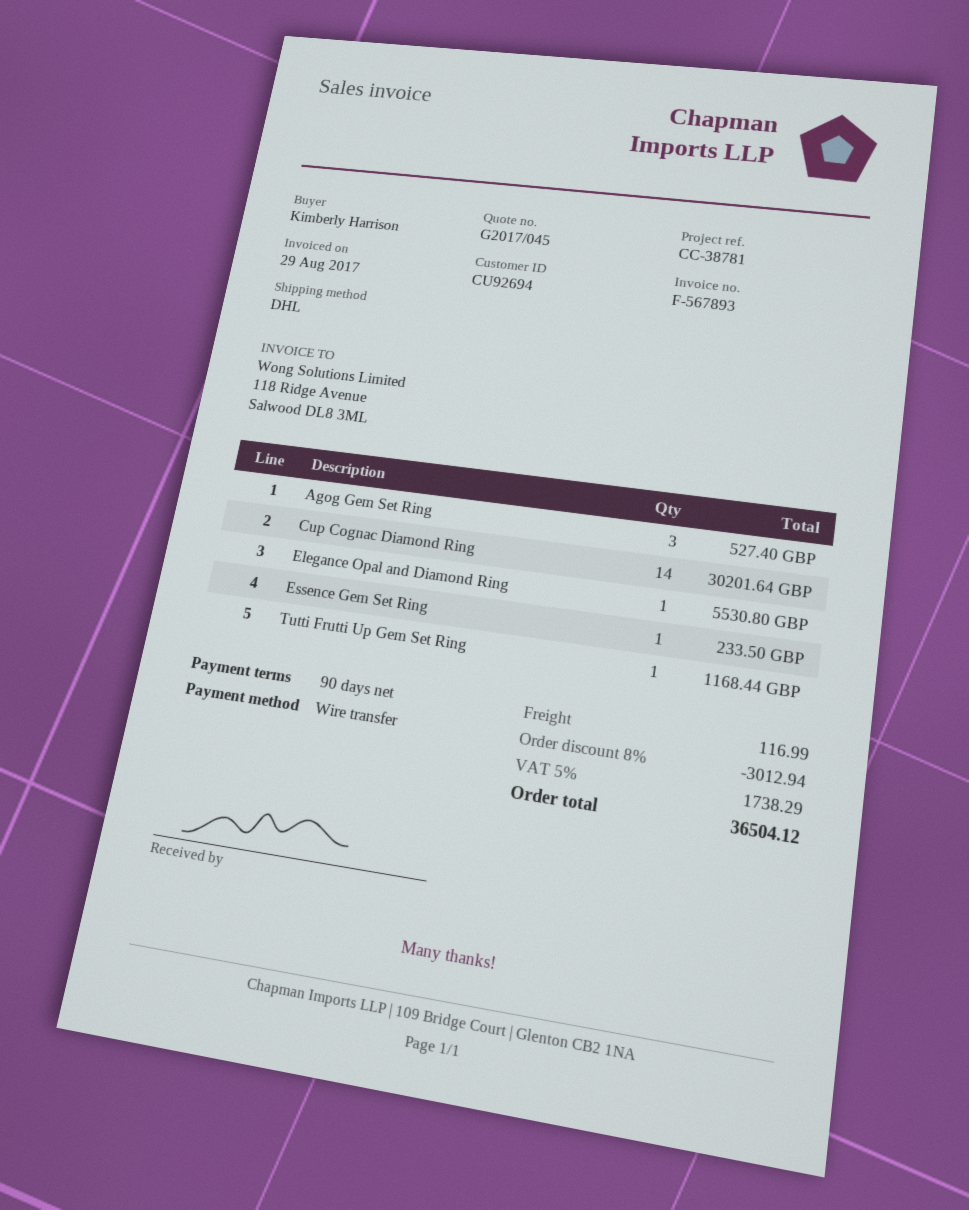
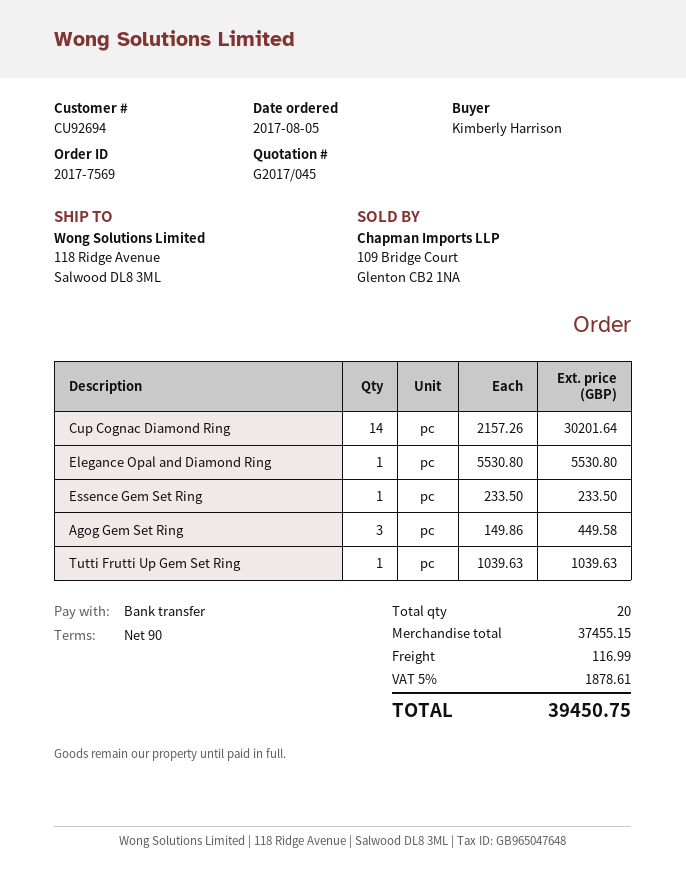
Agog Gem Set Ring: 3 for 527.40 -> 3 for 449.58
Tutti Frutti Up Gem Set Ring: 1 for 1168.44 -> 1 for 1039.63
discount: 8% = 3012.94 -> none
tax: 5% = 1738.29 -> 5% = 1878.61
total: 36504.12 -> 39450.75

